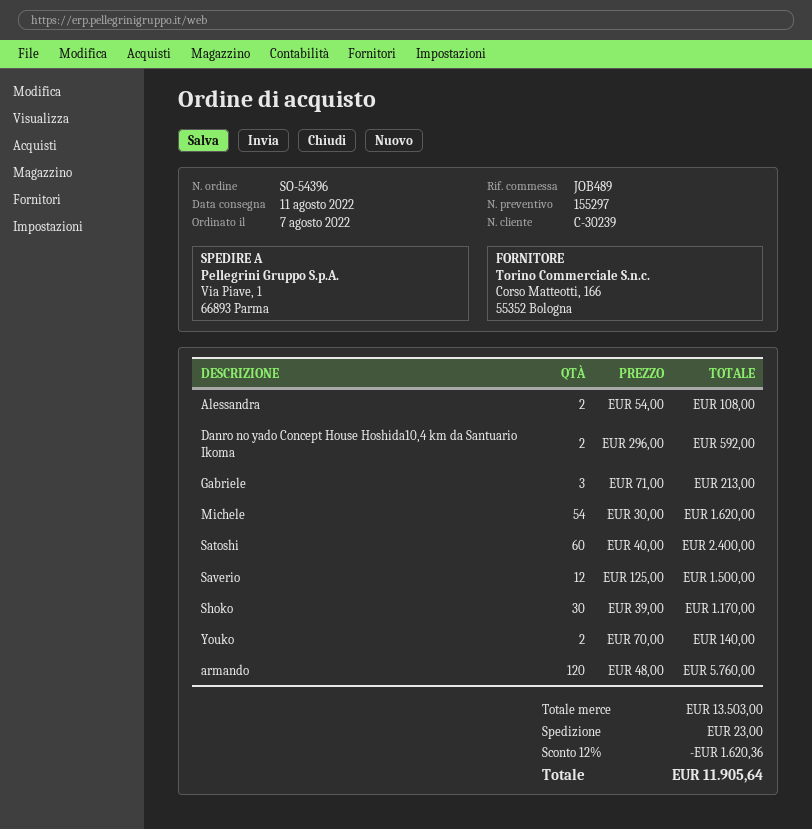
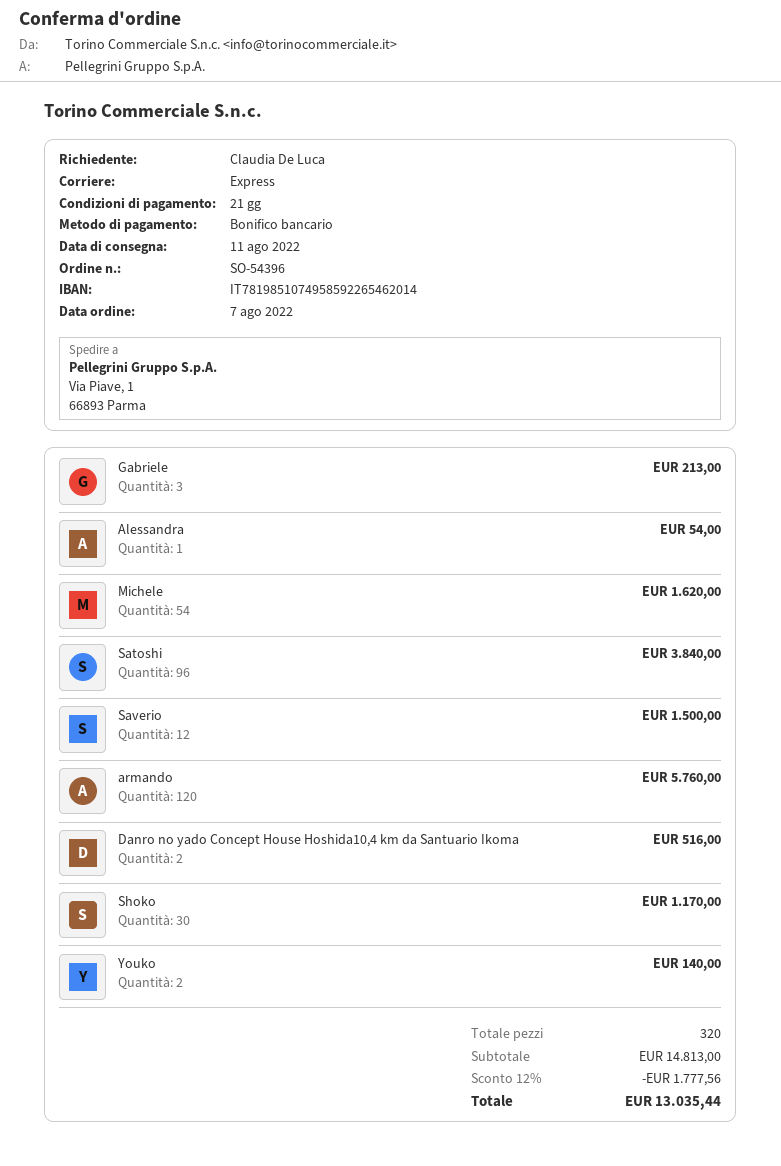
Alessandra: 2 for 108.00 -> 1 for 54.00
Danro no yado Concept House Hoshida10,4 km da Santuario Ikoma: 2 for 592.00 -> 2 for 516.00
Satoshi: 60 for 2400.00 -> 96 for 3840.00
subtotal: 13503.00 -> 14813.00
discount: 12% = 1620.36 -> 12% = 1777.56
shipping: 23.00 -> none
total: 11905.64 -> 13035.44

